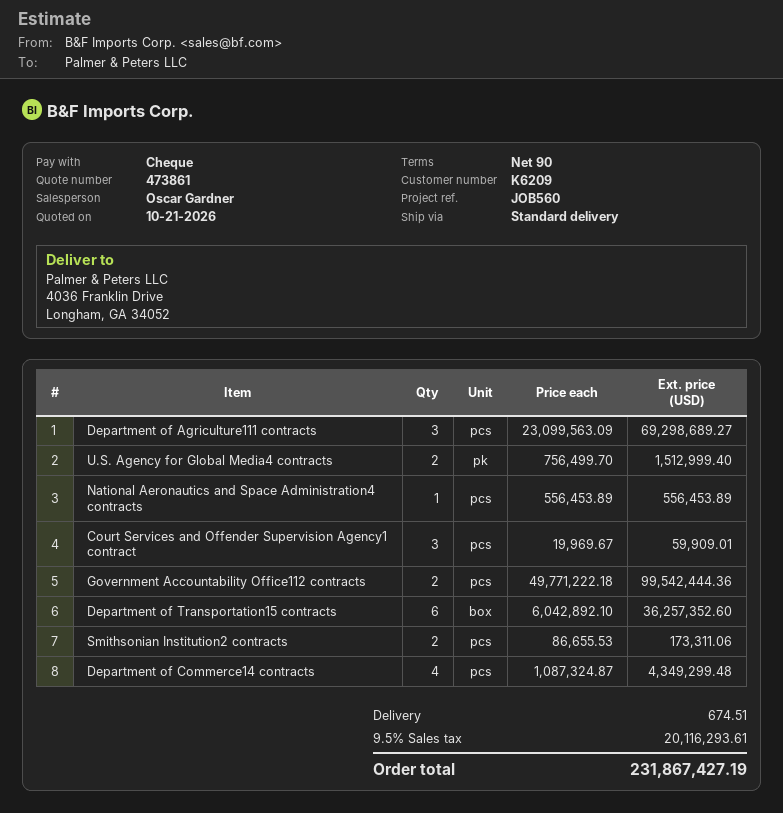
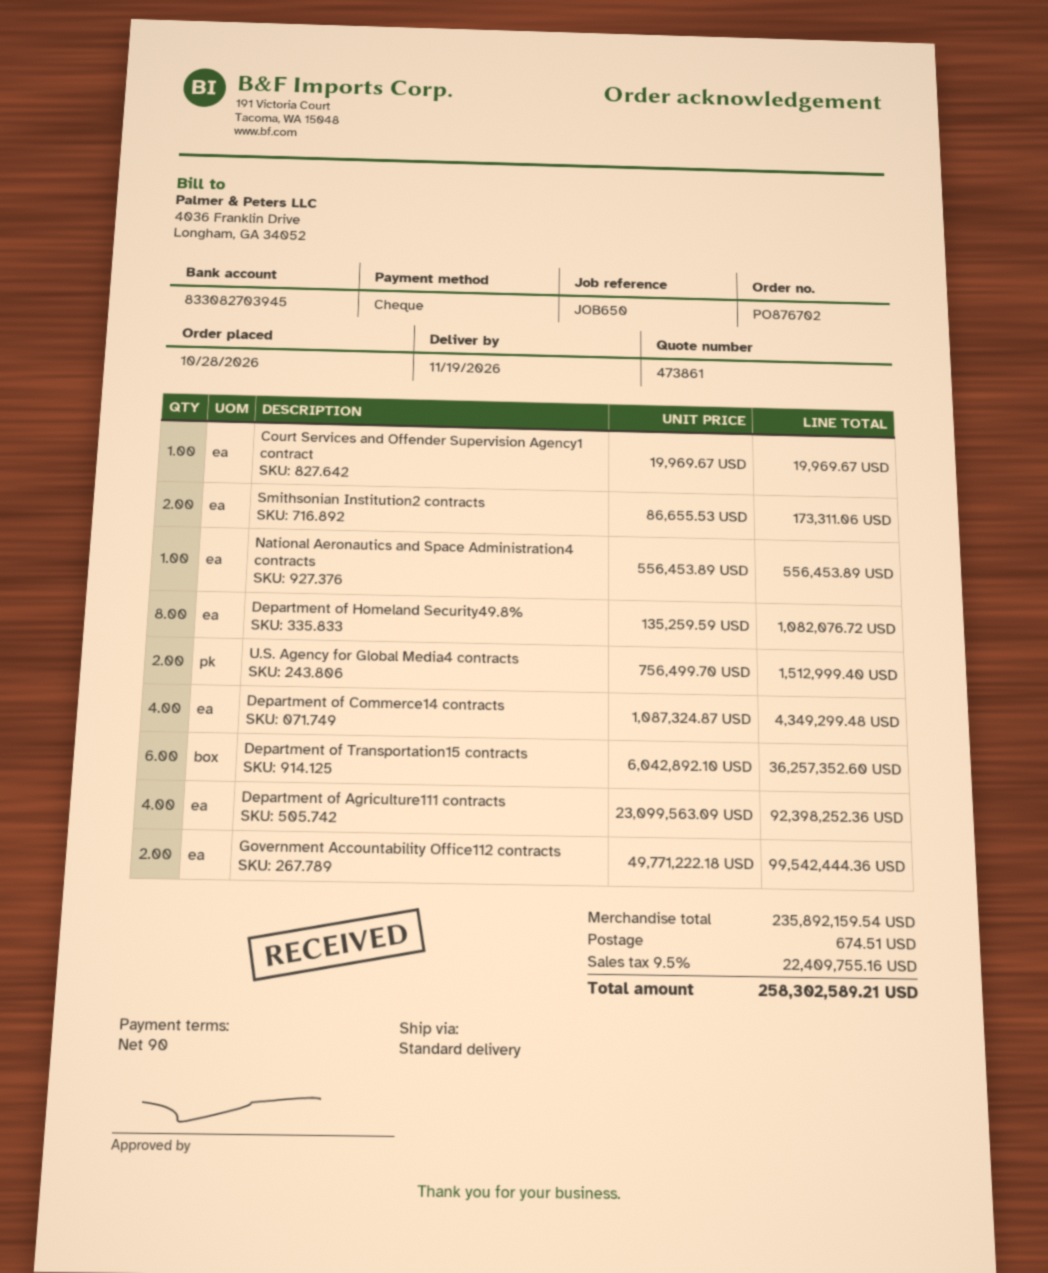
reference: JOB560 -> JOB650
Department of Agriculture111 contracts: 3 x 23099563.09 = 69298689.27 -> 4 x 23099563.09 = 92398252.36
Court Services and Offender Supervision Agency1 contract: 3 x 19969.67 = 59909.01 -> 1 x 19969.67 = 19969.67
Department of Homeland Security49.8%: none -> 8 x 135259.59 = 1082076.72
tax: 9.5% = 20116293.61 -> 9.5% = 22409755.16
total: 231867427.19 -> 258302589.21

